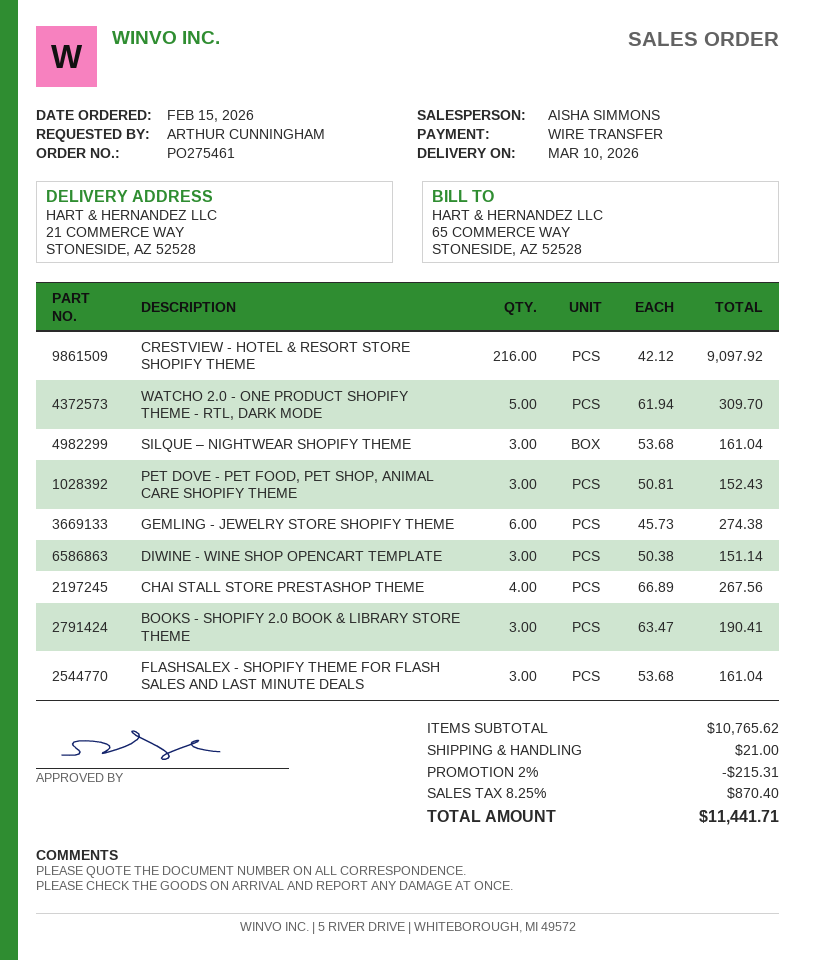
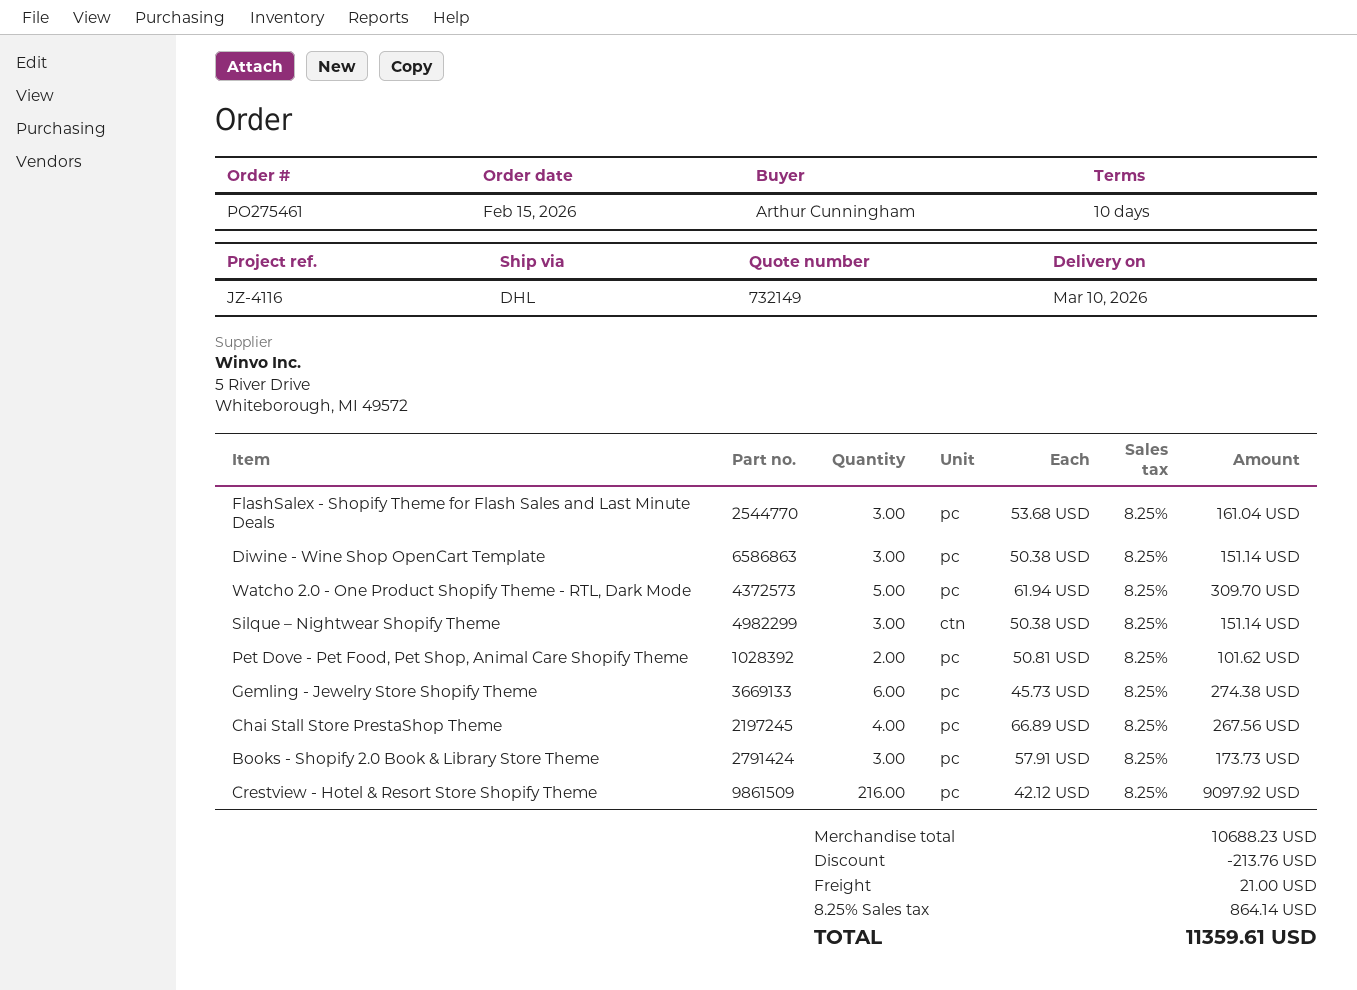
SILQUE – NIGHTWEAR SHOPIFY THEME: 3 x 53.68 = 161.04 -> 3 x 50.38 = 151.14
PET DOVE - PET FOOD, PET SHOP, ANIMAL CARE SHOPIFY THEME: 3 x 50.81 = 152.43 -> 2 x 50.81 = 101.62
BOOKS - SHOPIFY 2.0 BOOK & LIBRARY STORE THEME: 3 x 63.47 = 190.41 -> 3 x 57.91 = 173.73
subtotal: 10765.62 -> 10688.23
discount: 215.31 -> 213.76
tax: 8.25% = 870.40 -> 8.25% = 864.14
total: 11441.71 -> 11359.61

